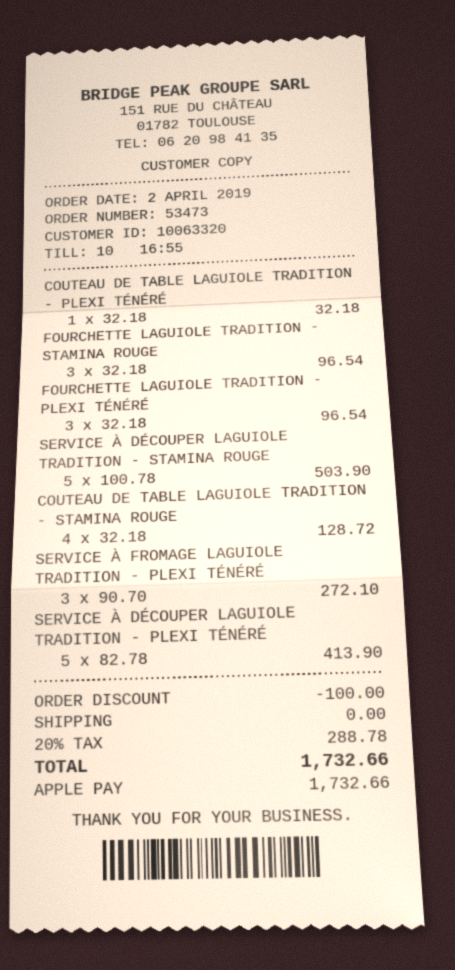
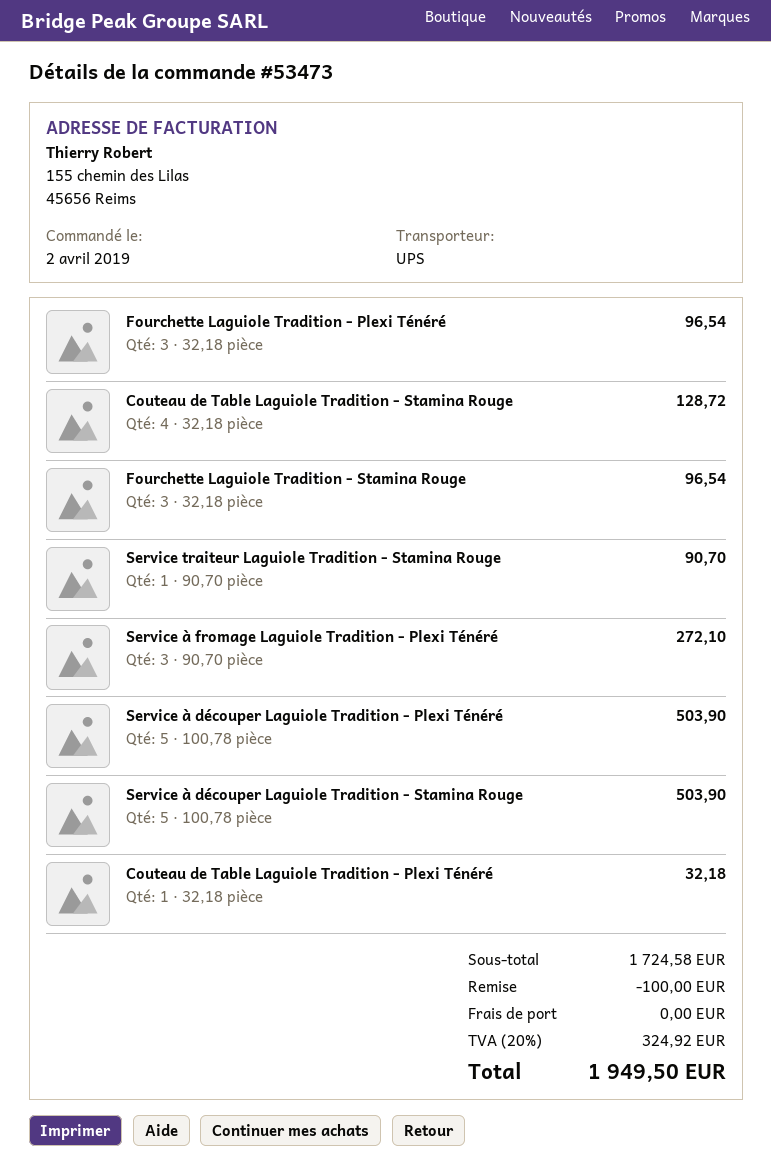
SERVICE À DÉCOUPER LAGUIOLE TRADITION - PLEXI TÉNÉRÉ: 5 x 82.78 = 413.90 -> 5 x 100.78 = 503.90
Service traiteur Laguiole Tradition - Stamina Rouge: none -> 1 x 90.70 = 90.70
tax: 20% = 288.78 -> 20% = 324.92
total: 1732.66 -> 1949.50

